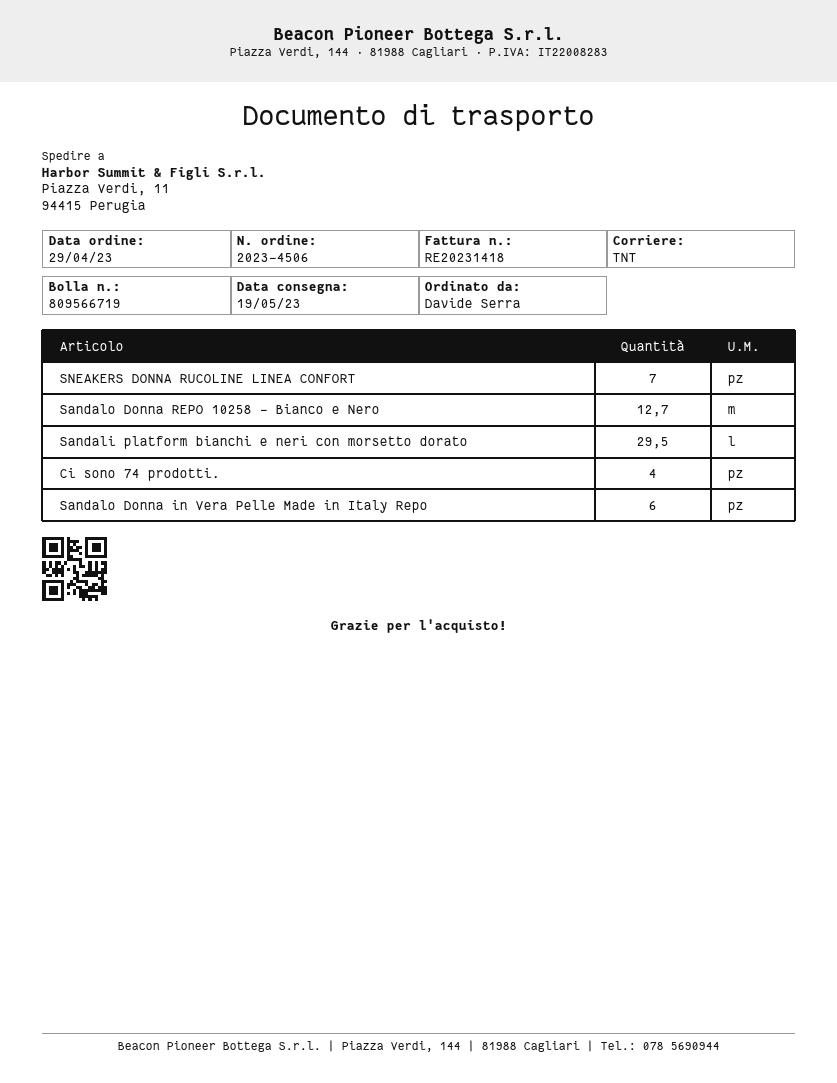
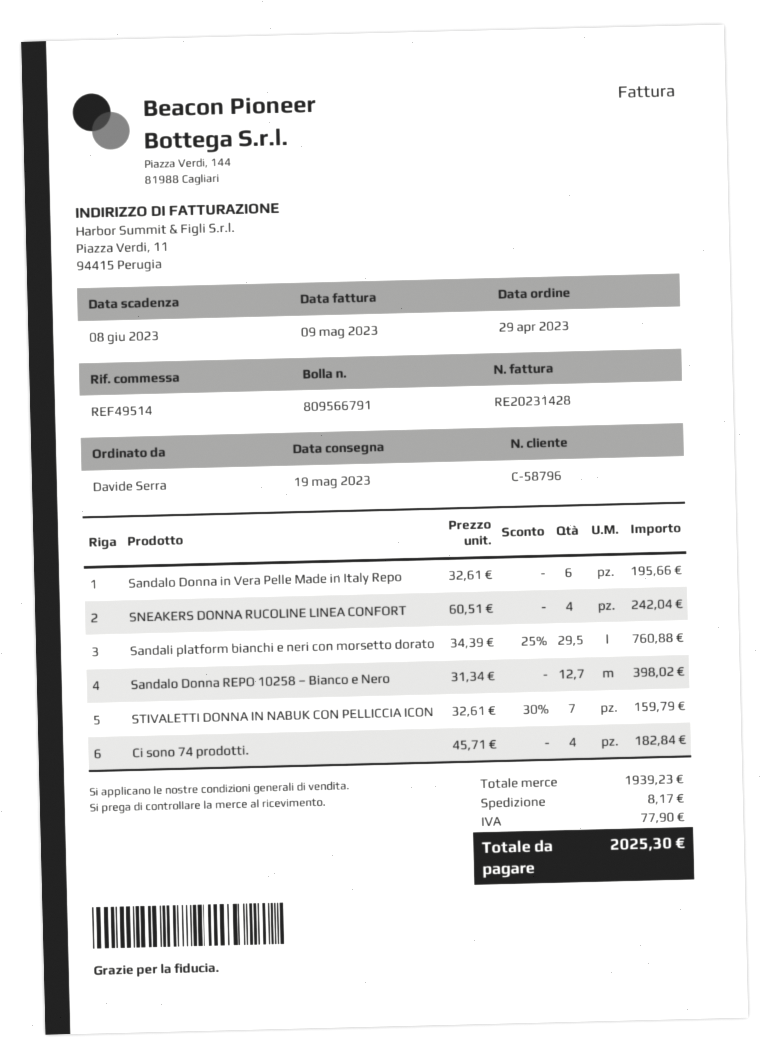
delivery note number: 809566719 -> 809566791
invoice number: RE20231418 -> RE20231428
SNEAKERS DONNA RUCOLINE LINEA CONFORT: 7 -> 4
STIVALETTI DONNA IN NABUK CON PELLICCIA ICON: none -> 7

